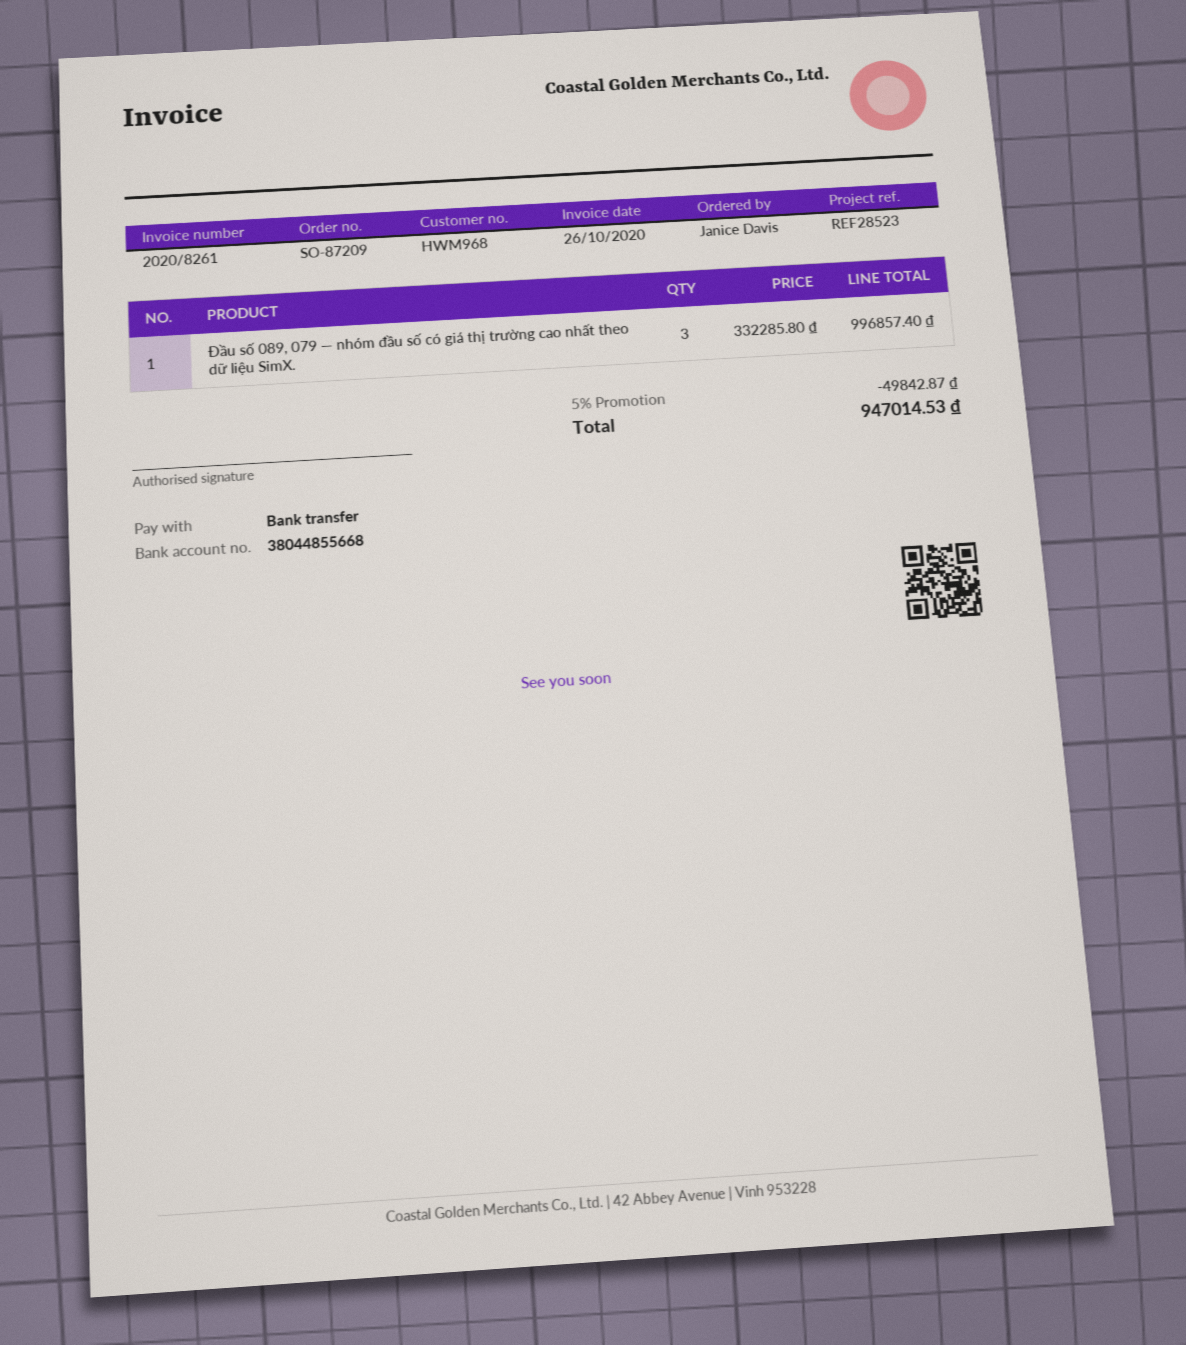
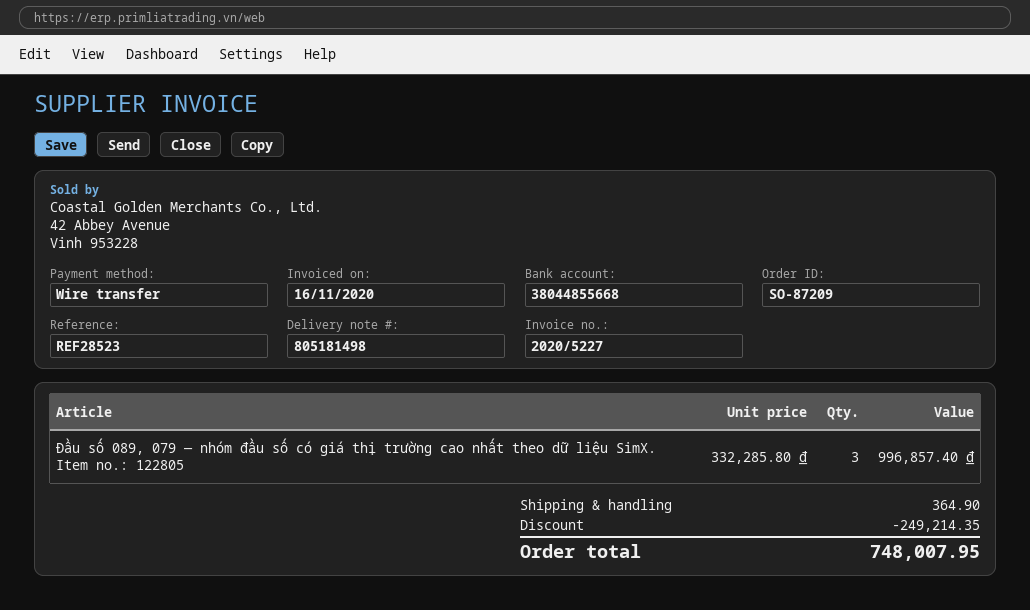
invoice number: 2020/8261 -> 2020/5227
invoice date: 2020-10-26 -> 2020-11-16
discount: 49842.87 -> 249214.35
shipping: none -> 364.90
total: 947014.53 -> 748007.95

